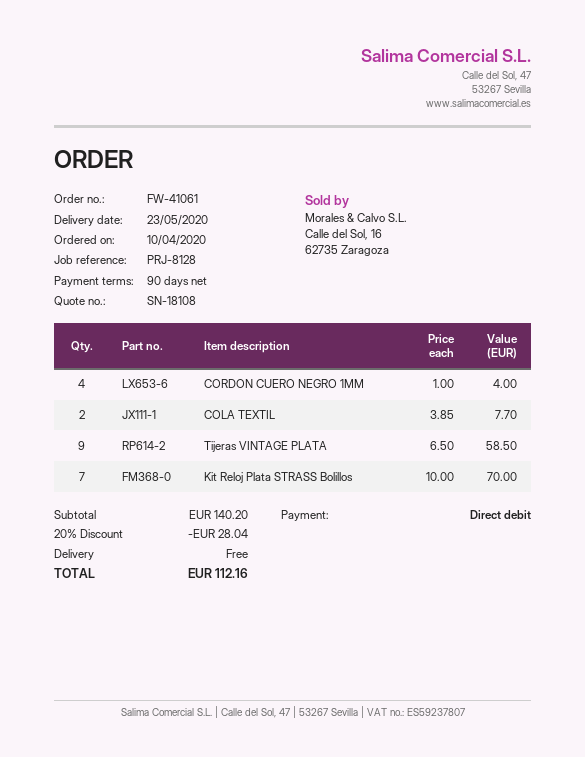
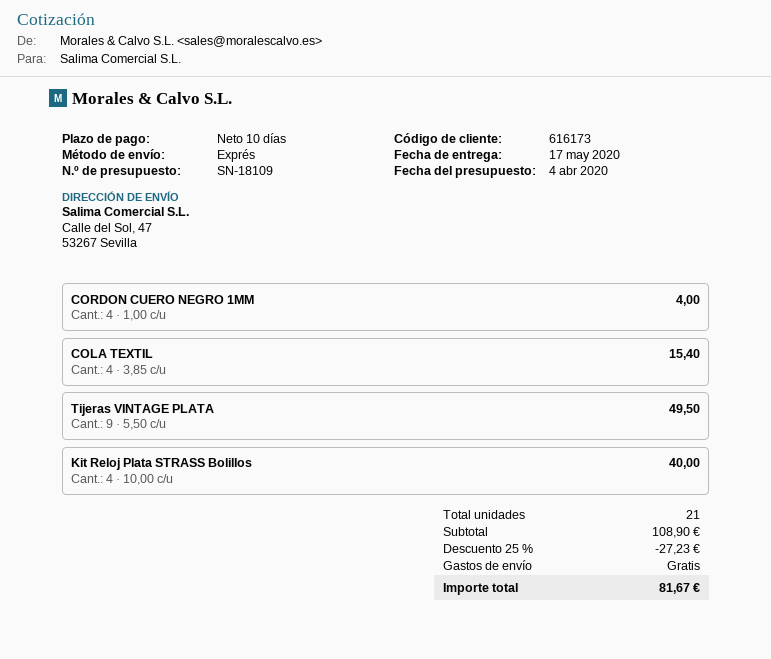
quote number: SN-18108 -> SN-18109
delivery date: 2020-05-23 -> 2020-05-17
payment terms: 90 days -> 10 days
COLA TEXTIL: 2 x 3.85 = 7.70 -> 4 x 3.85 = 15.40
Tijeras VINTAGE PLATA: 9 x 6.50 = 58.50 -> 9 x 5.50 = 49.50
Kit Reloj Plata STRASS Bolillos: 7 x 10.00 = 70.00 -> 4 x 10.00 = 40.00
subtotal: 140.20 -> 108.90
discount: 20% = 28.04 -> 25% = 27.23
total: 112.16 -> 81.67

